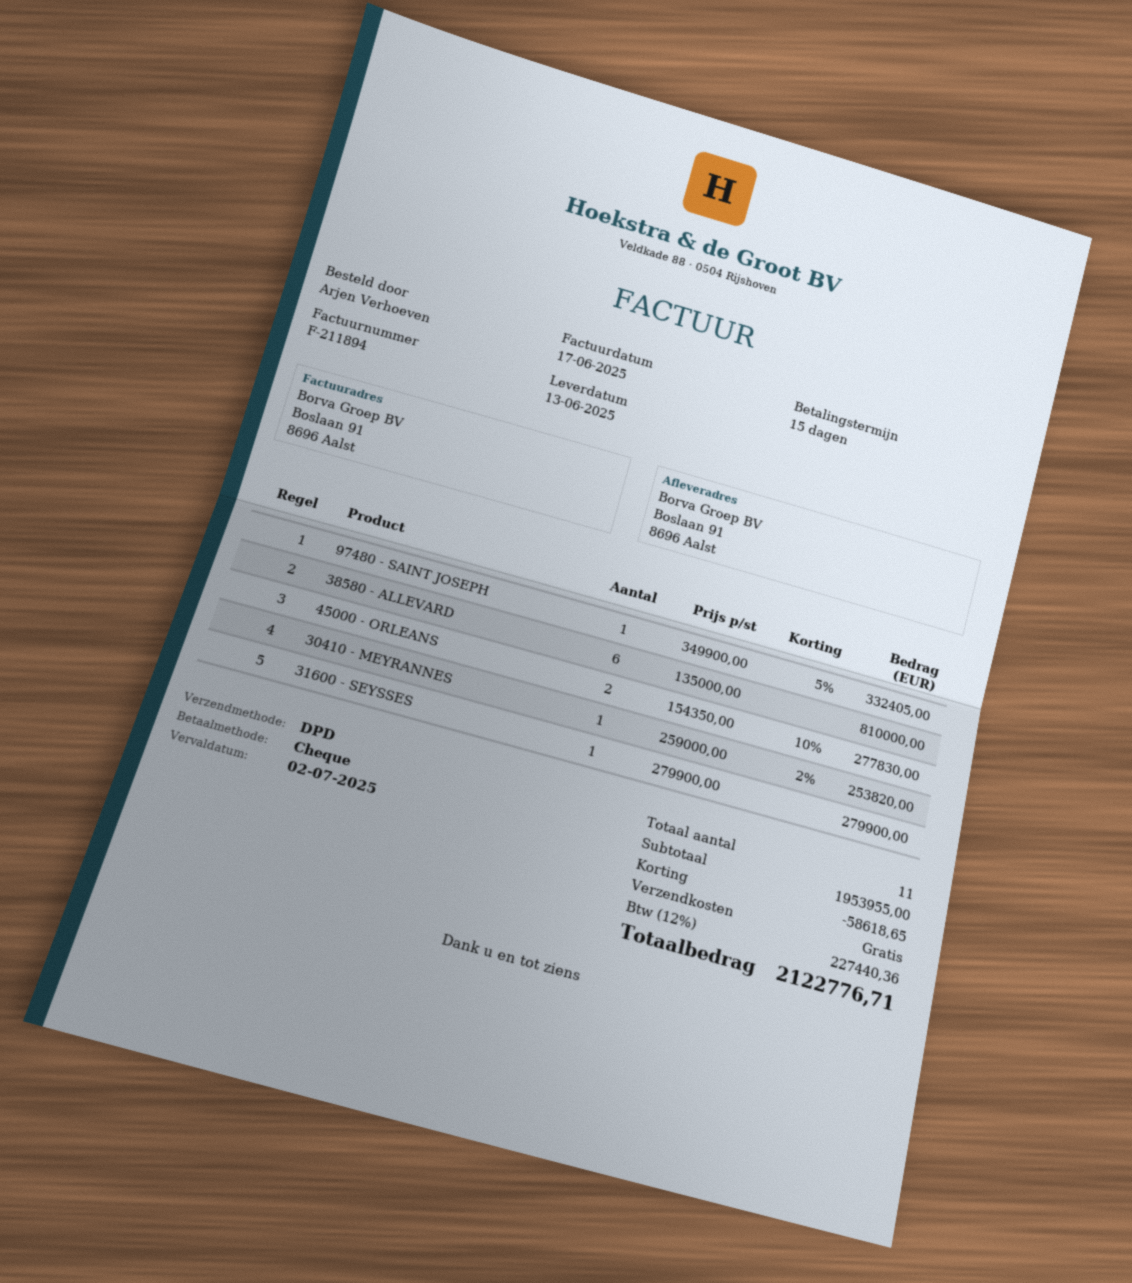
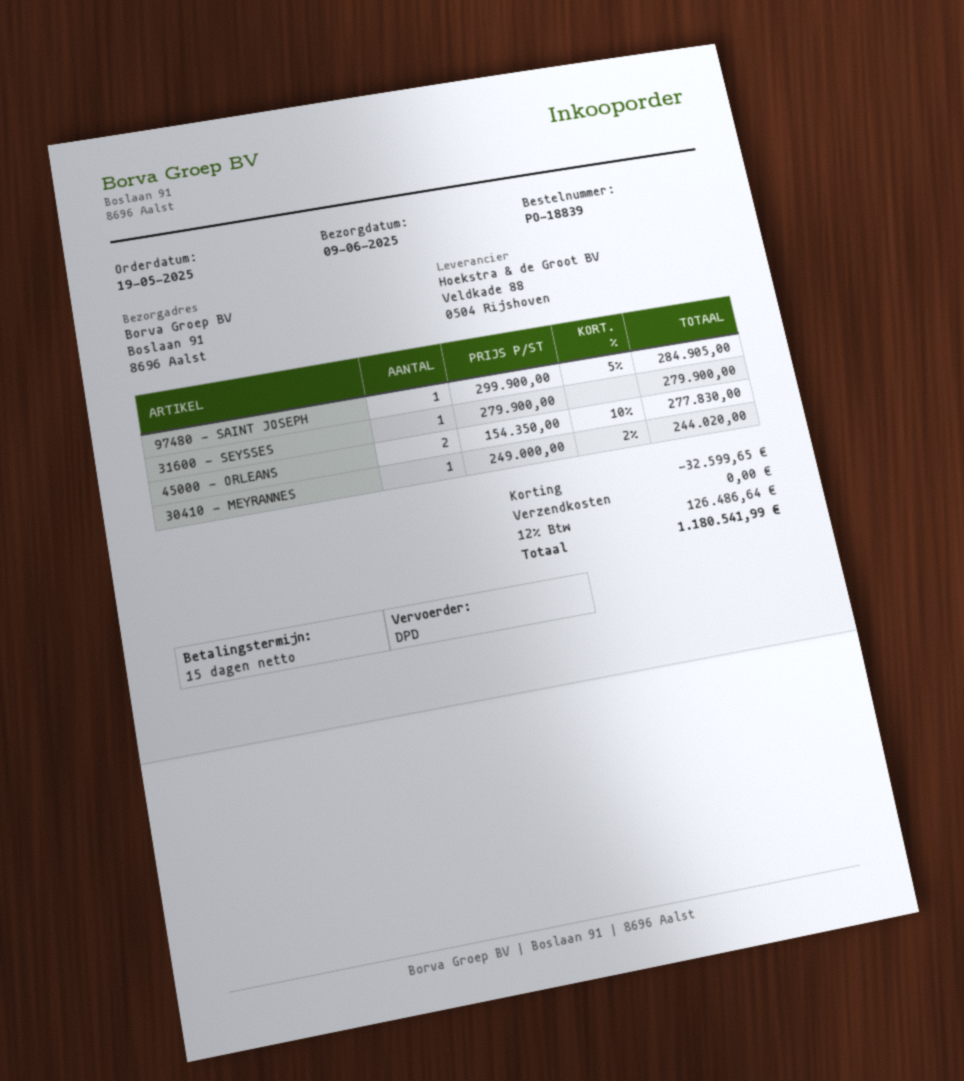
delivery date: 2025-06-13 -> 2025-06-09
97480 - SAINT JOSEPH: 1 x 349900.00 - 5% = 332405.00 -> 1 x 299900.00 - 5% = 284905.00
38580 - ALLEVARD: 6 x 135000.00 = 810000.00 -> none
30410 - MEYRANNES: 1 x 259000.00 - 2% = 253820.00 -> 1 x 249000.00 - 2% = 244020.00
discount: 58618.65 -> 32599.65
tax: 12% = 227440.36 -> 12% = 126486.64
total: 2122776.71 -> 1180541.99

